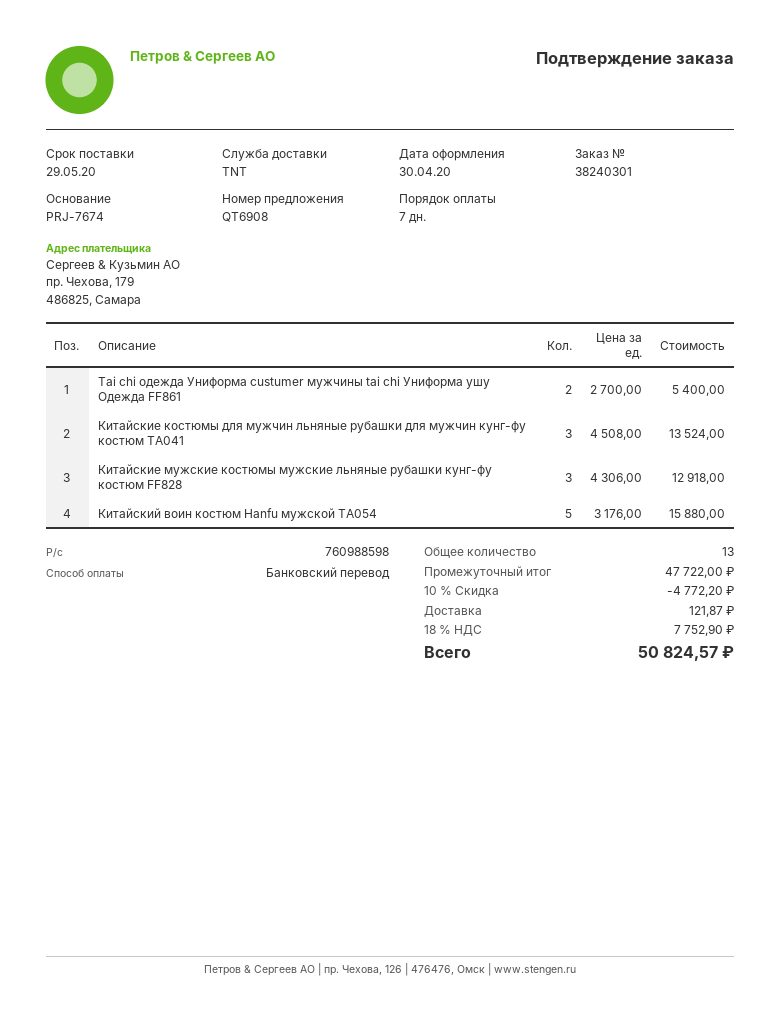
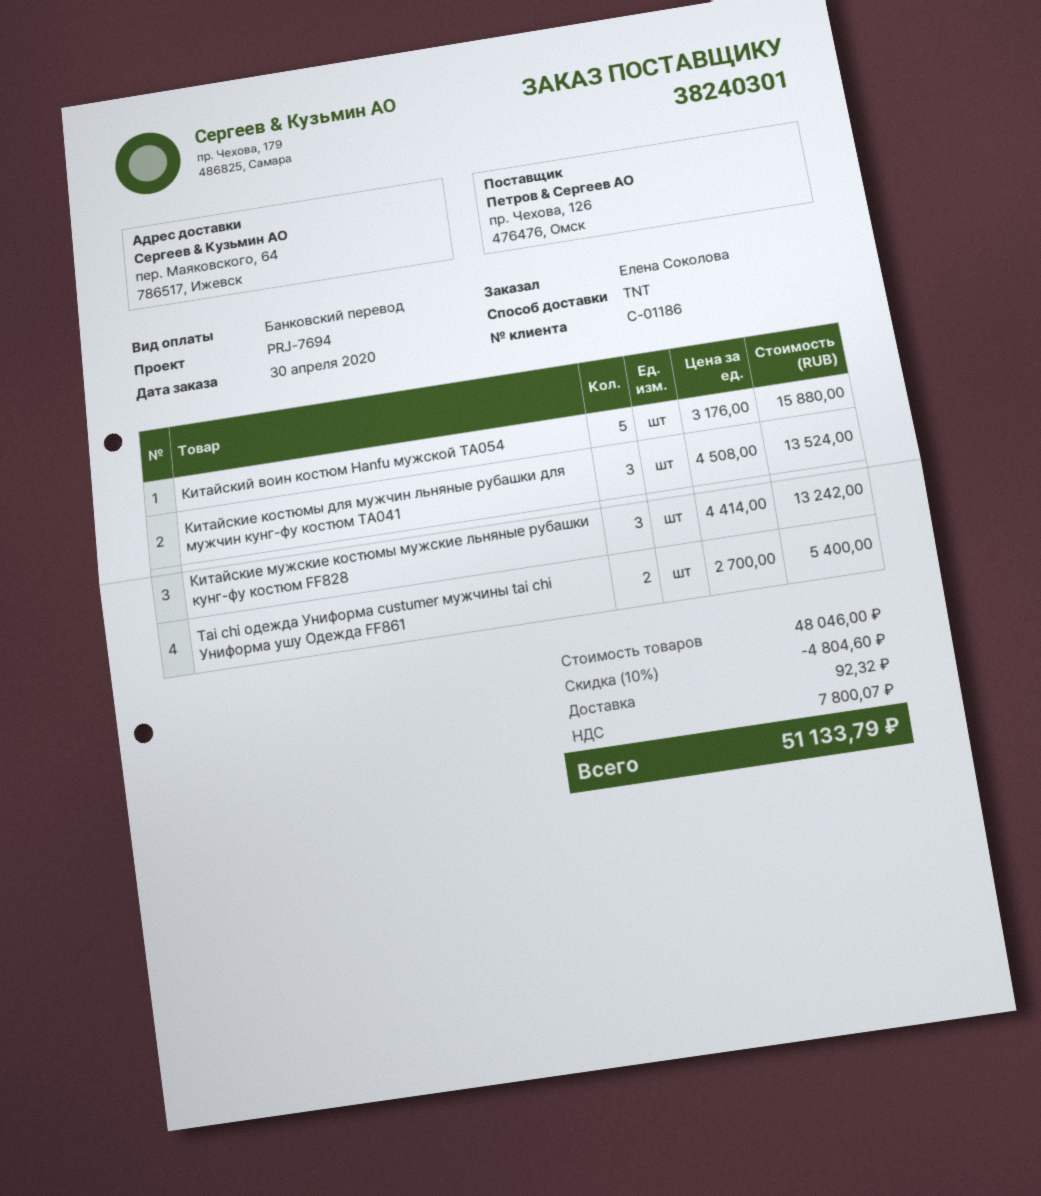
reference: PRJ-7674 -> PRJ-7694
Китайские мужские костюмы мужские льняные рубашки кунг-фу костюм FF828: 3 x 4306.00 = 12918.00 -> 3 x 4414.00 = 13242.00
subtotal: 47722.00 -> 48046.00
discount: 10% = 4772.20 -> 10% = 4804.60
shipping: 121.87 -> 92.32
tax: 7752.90 -> 7800.07
total: 50824.57 -> 51133.79

